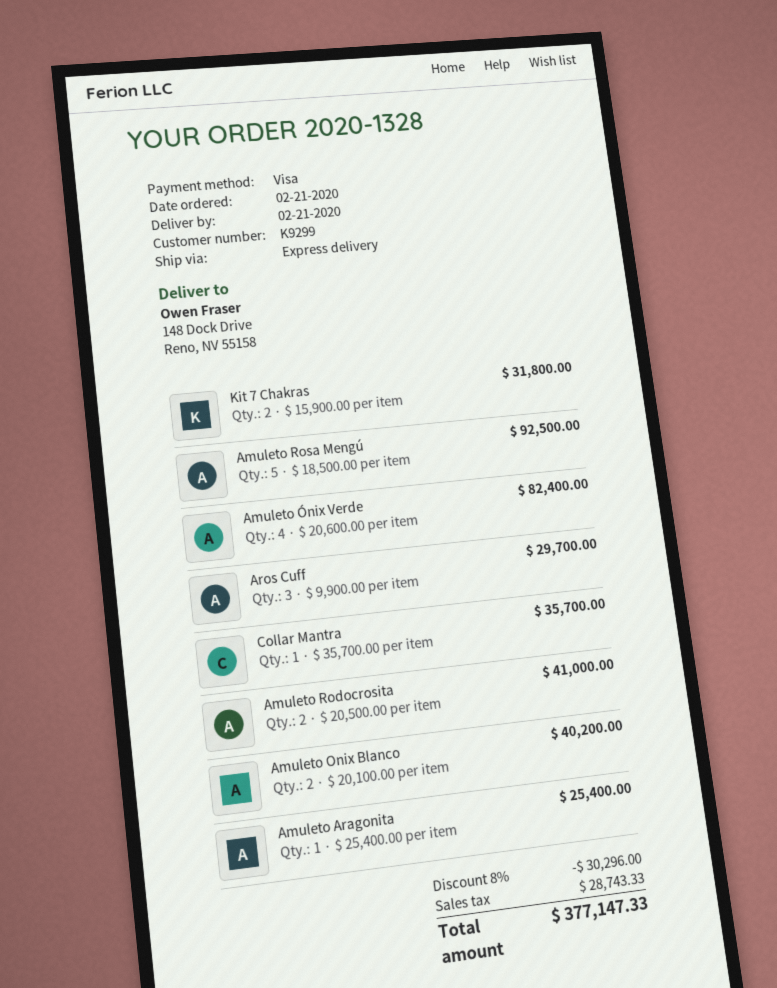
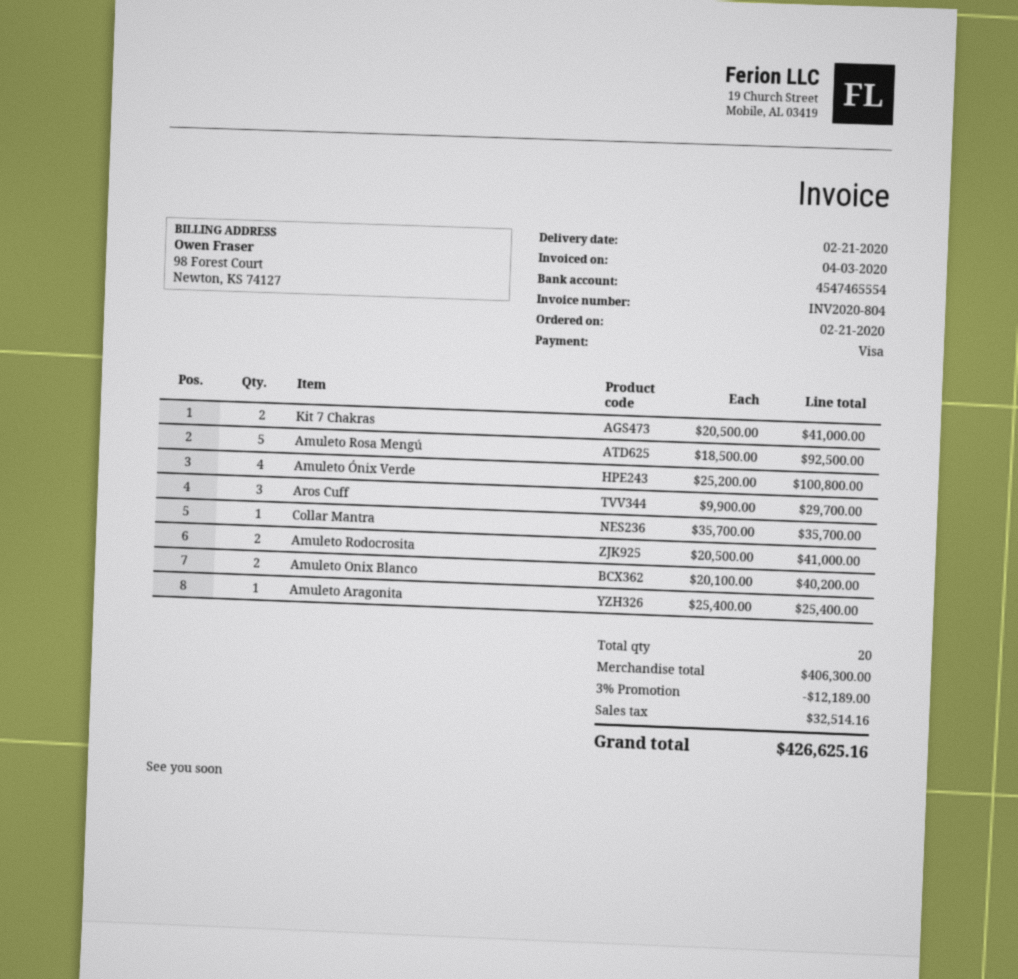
Kit 7 Chakras: 2 x 15900.00 = 31800.00 -> 2 x 20500.00 = 41000.00
Amuleto Ónix Verde: 4 x 20600.00 = 82400.00 -> 4 x 25200.00 = 100800.00
discount: 8% = 30296.00 -> 3% = 12189.00
tax: 28743.33 -> 32514.16
total: 377147.33 -> 426625.16

